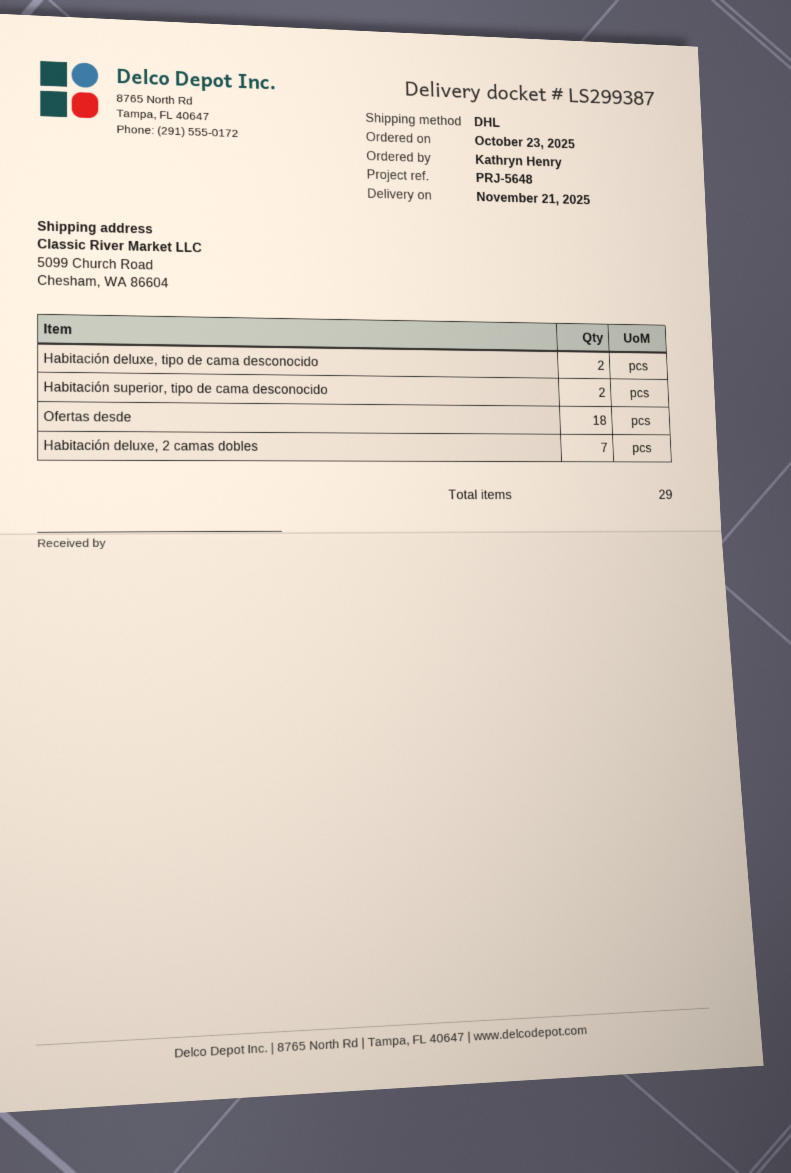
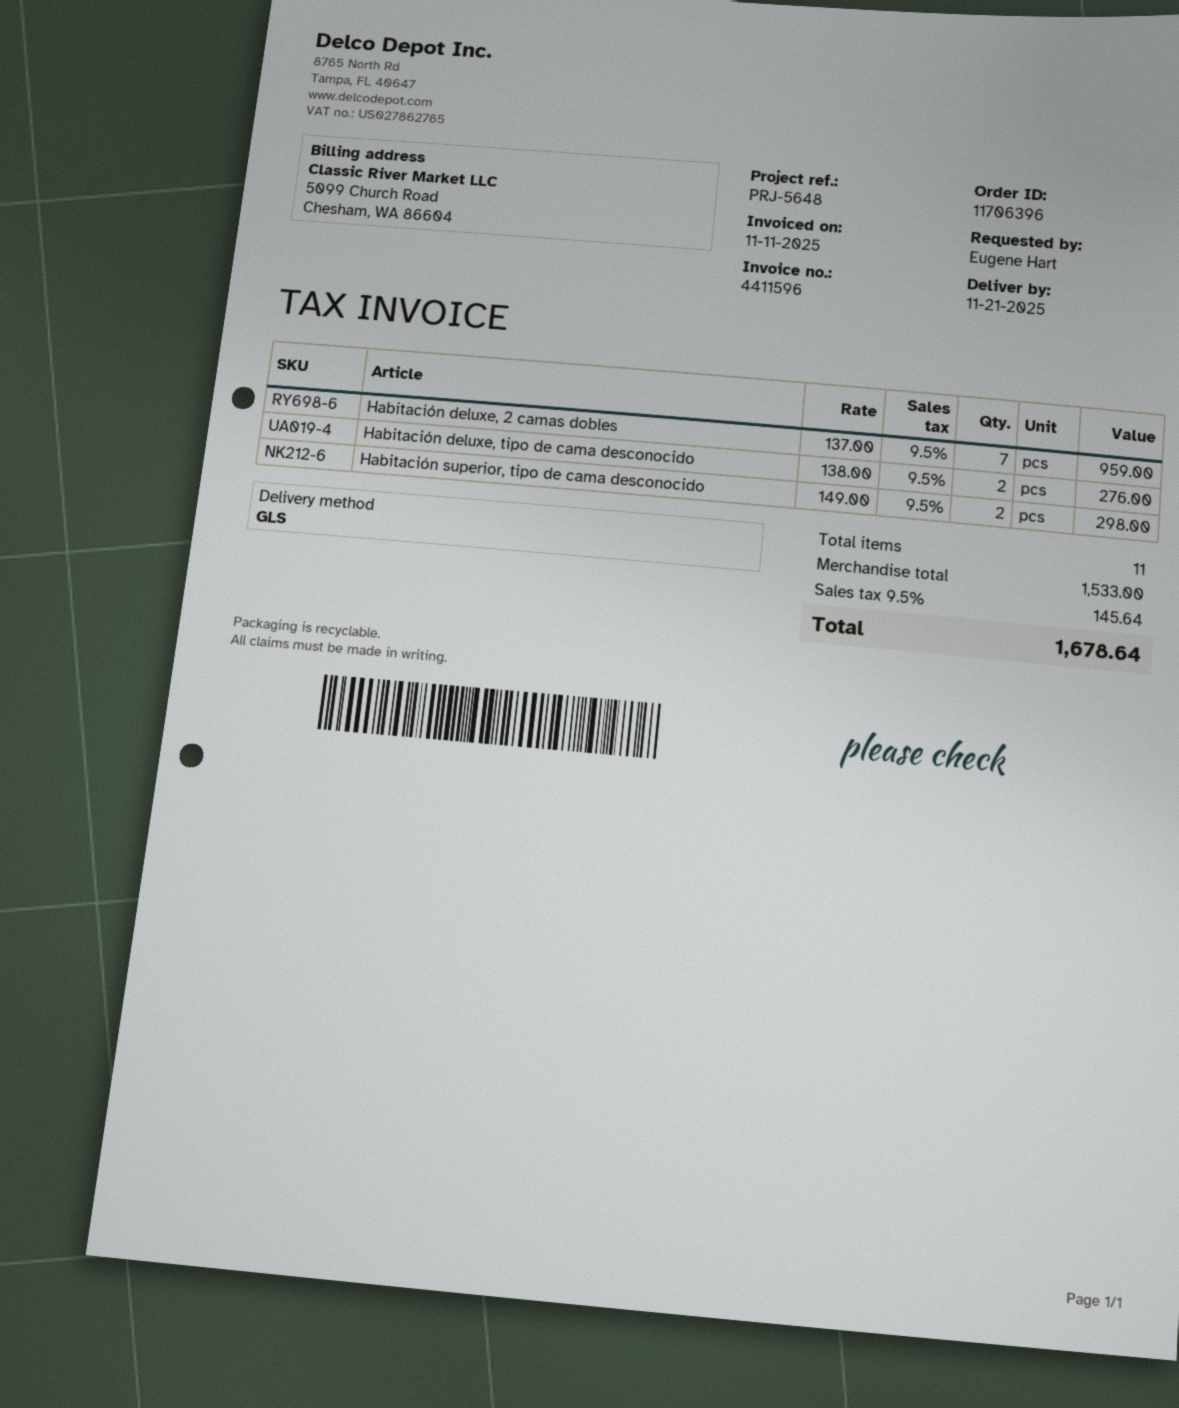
ordered by: Kathryn Henry -> Eugene Hart
shipping method: DHL -> GLS
Ofertas desde: 18 -> none
total quantity: 29 -> 11

